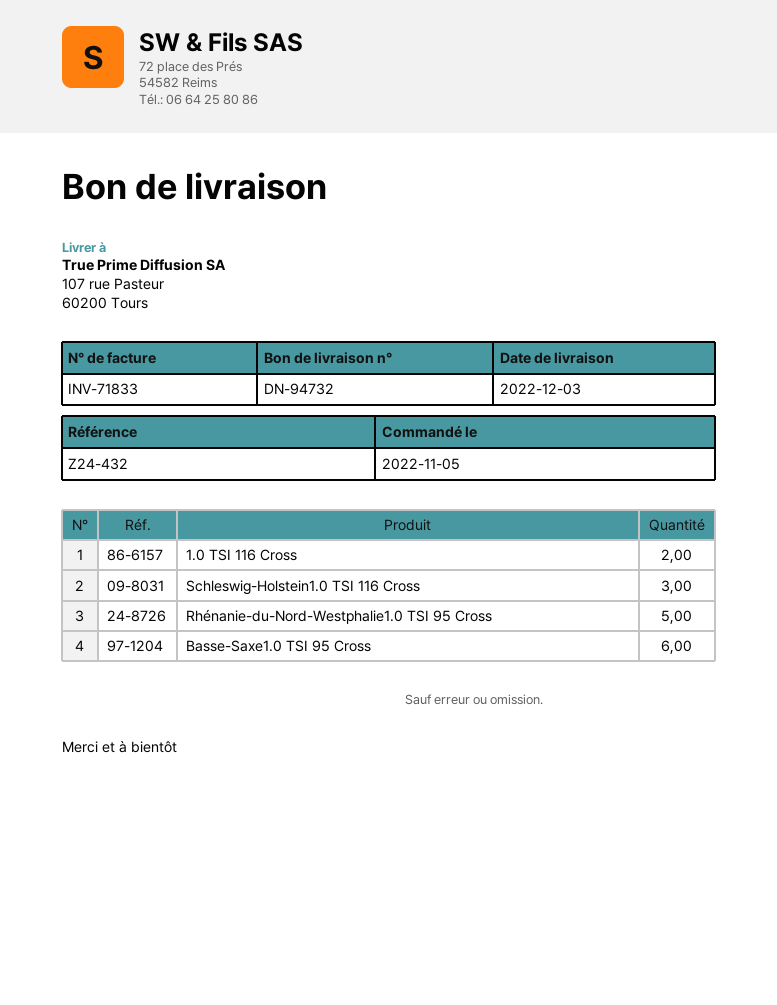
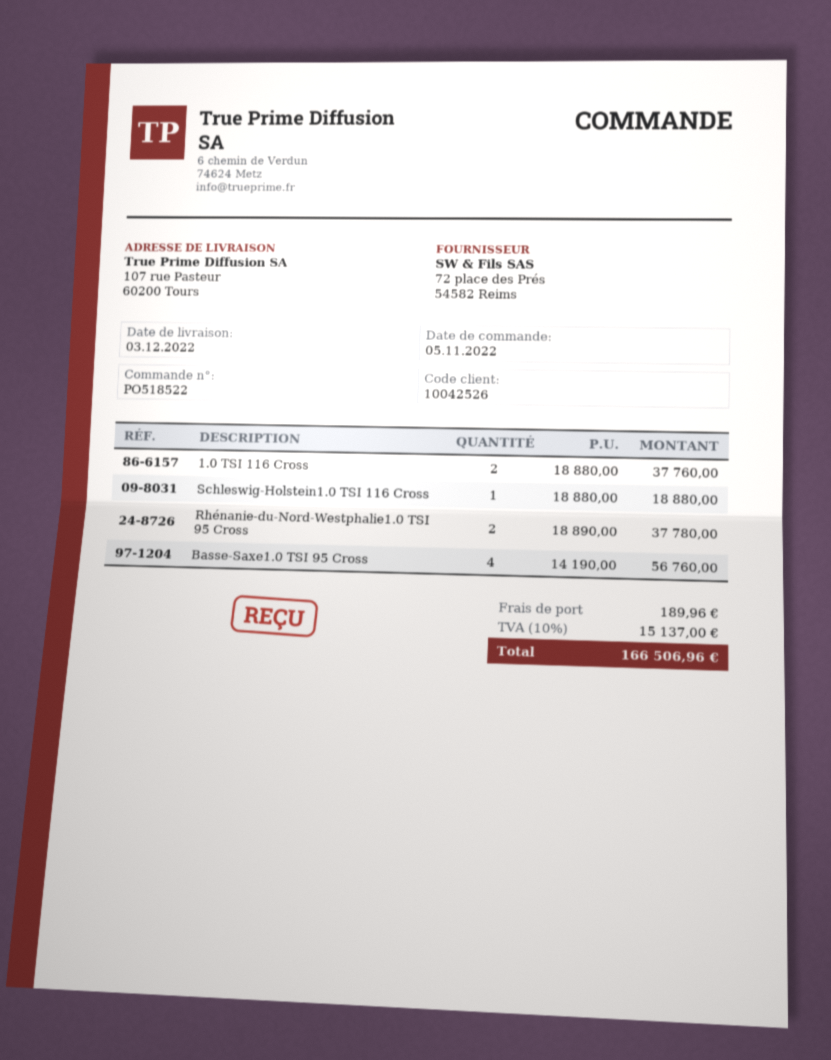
Schleswig-Holstein1.0 TSI 116 Cross: 3 -> 1
Rhénanie-du-Nord-Westphalie1.0 TSI 95 Cross: 5 -> 2
Basse-Saxe1.0 TSI 95 Cross: 6 -> 4

